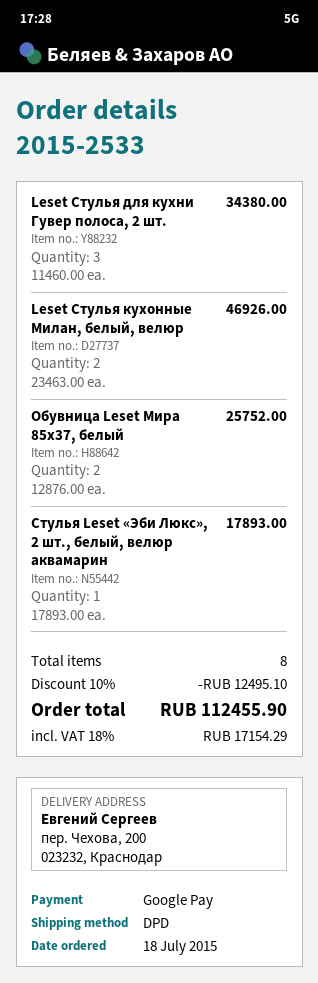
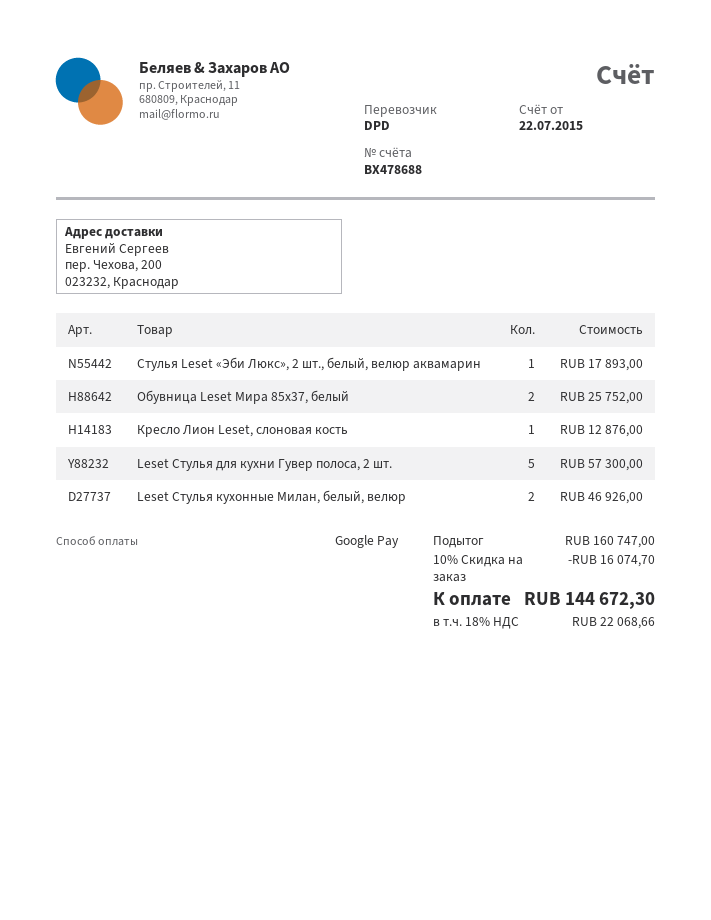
Leset Стулья для кухни Гувер полоса, 2 шт.: 3 for 34380.00 -> 5 for 57300.00
Кресло Лион Leset, слоновая кость: none -> 1 for 12876.00
discount: 10% = 12495.10 -> 10% = 16074.70
tax: 18% = 17154.29 -> 18% = 22068.66
total: 112455.90 -> 144672.30

